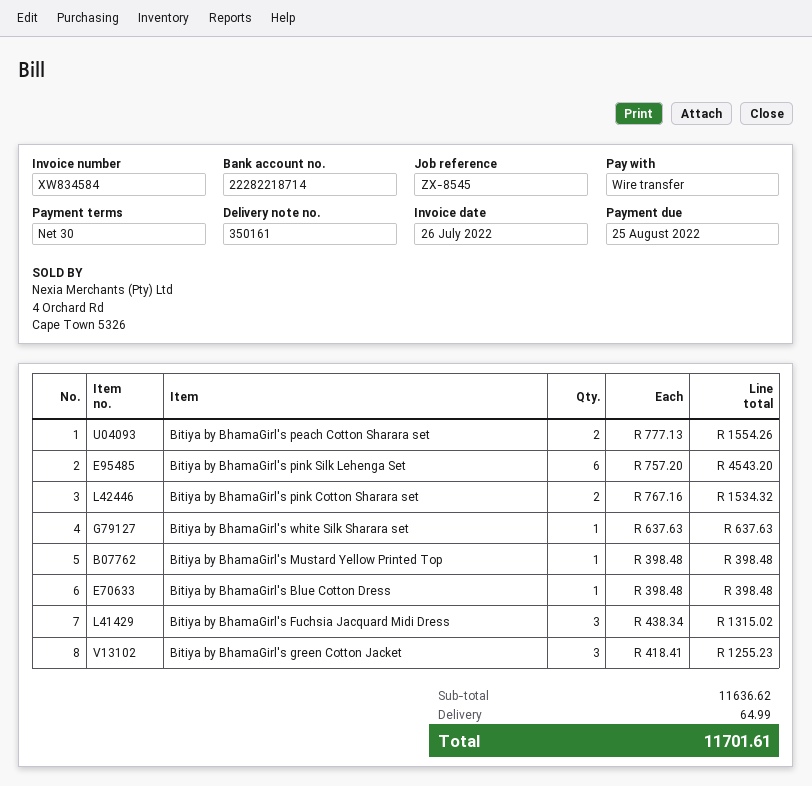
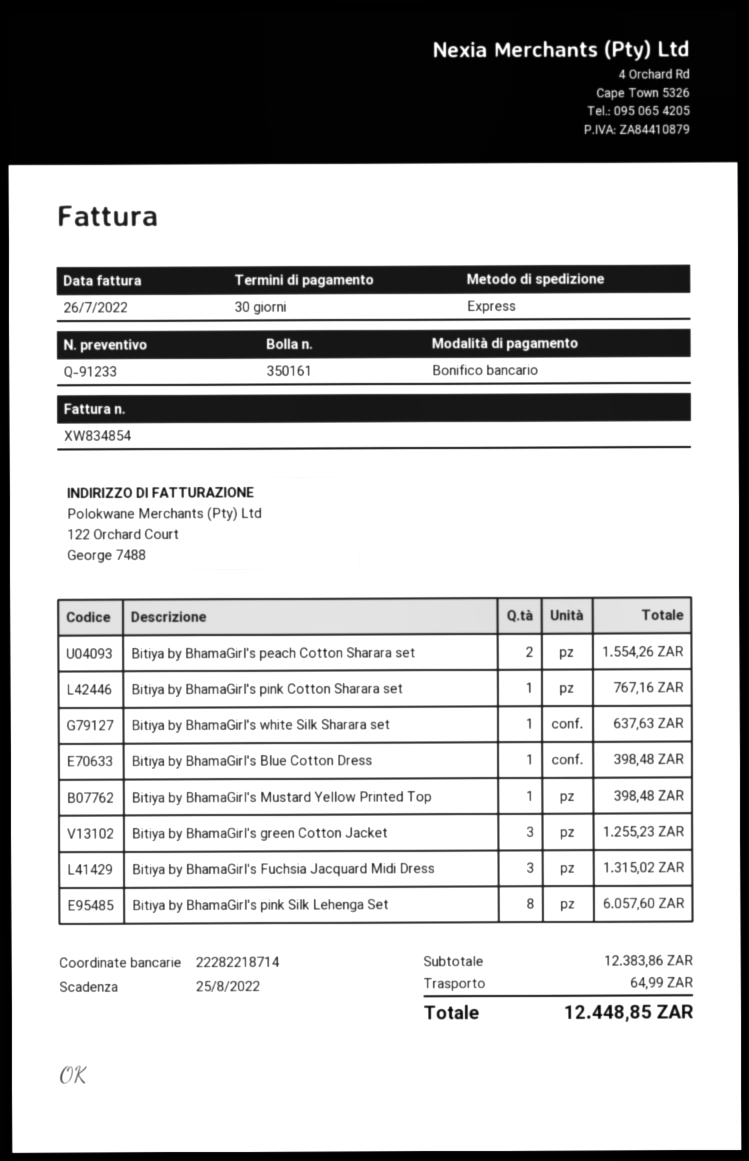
invoice number: XW834584 -> XW834854
Bitiya by BhamaGirl's pink Silk Lehenga Set: 6 for 4543.20 -> 8 for 6057.60
Bitiya by BhamaGirl's pink Cotton Sharara set: 2 for 1534.32 -> 1 for 767.16
subtotal: 11636.62 -> 12383.86
total: 11701.61 -> 12448.85

